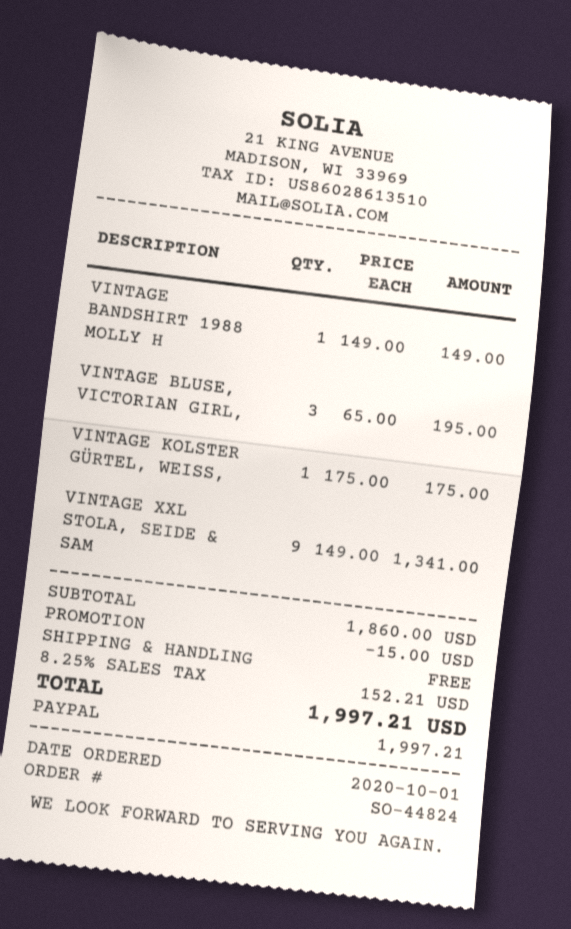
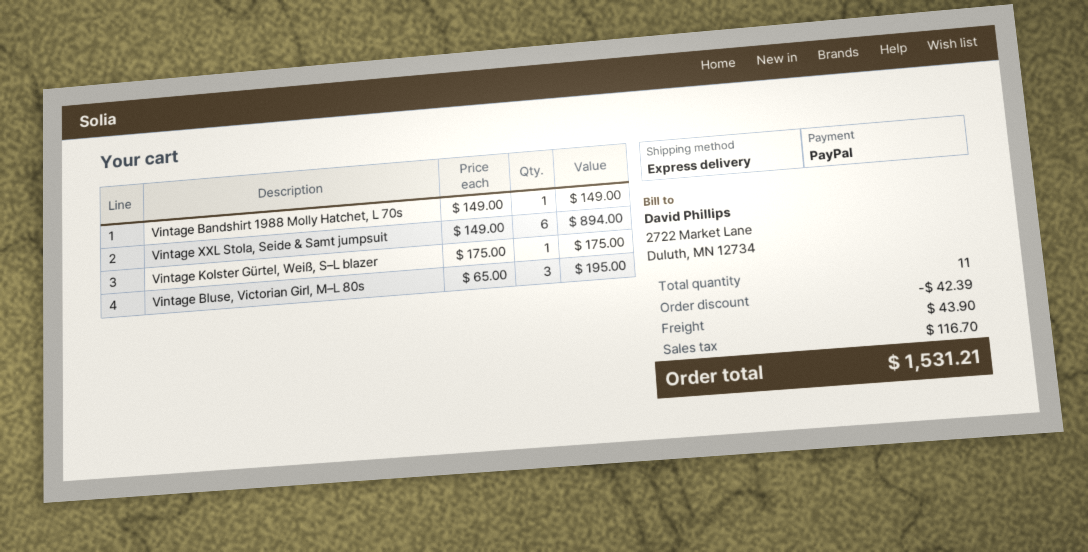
VINTAGE XXL STOLA, SEIDE & SAM: 9 x 149.00 = 1341.00 -> 6 x 149.00 = 894.00
discount: 15.00 -> 42.39
shipping: 0.00 -> 43.90
tax: 152.21 -> 116.70
total: 1997.21 -> 1531.21

